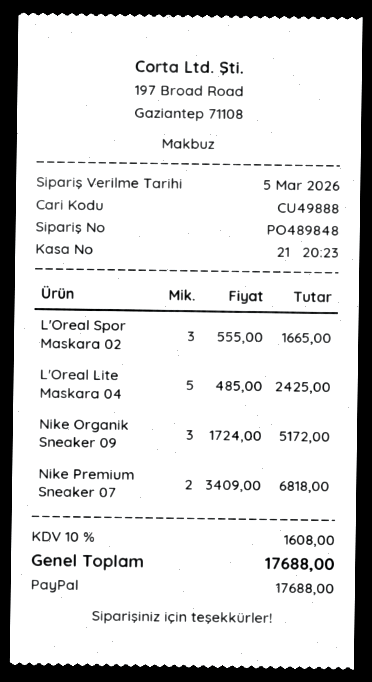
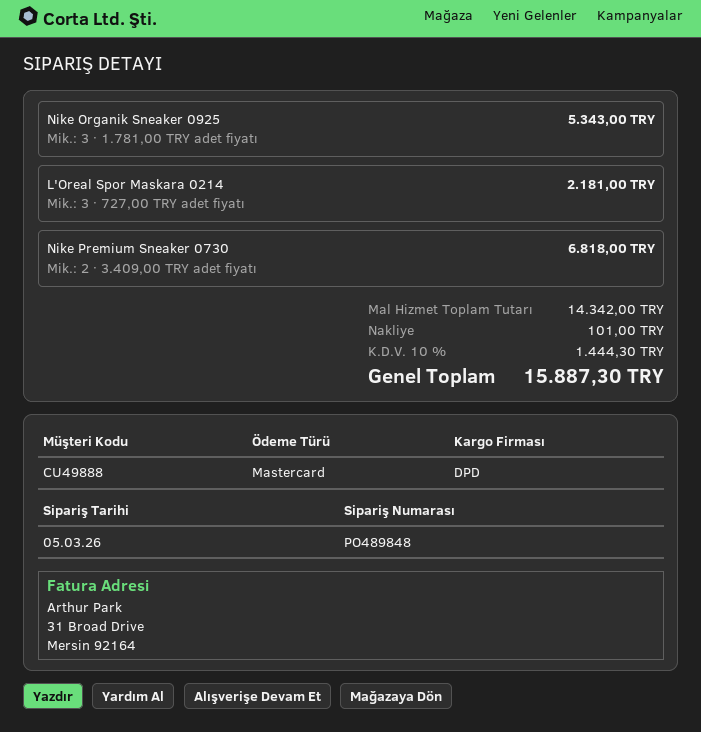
payment method: PayPal -> Mastercard
L'Oreal Spor Maskara 02: 3 x 555.00 = 1665.00 -> 3 x 727.00 = 2181.00
L'Oreal Lite Maskara 04: 5 x 485.00 = 2425.00 -> none
Nike Organik Sneaker 09: 3 x 1724.00 = 5172.00 -> 3 x 1781.00 = 5343.00
shipping: none -> 101.00
tax: 10% = 1608.00 -> 10% = 1444.30
total: 17688.00 -> 15887.30

